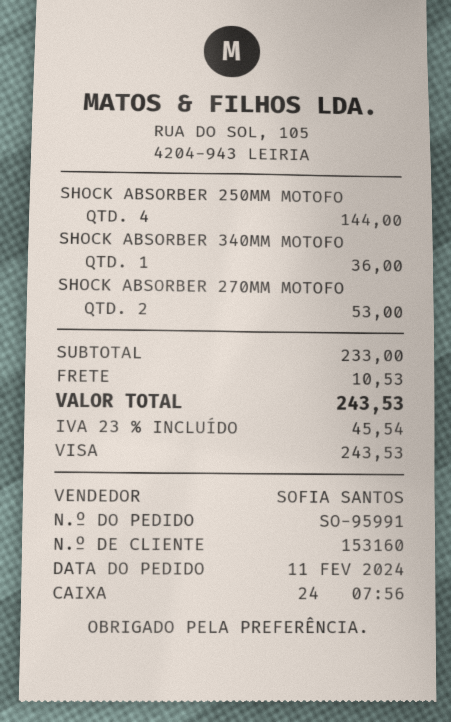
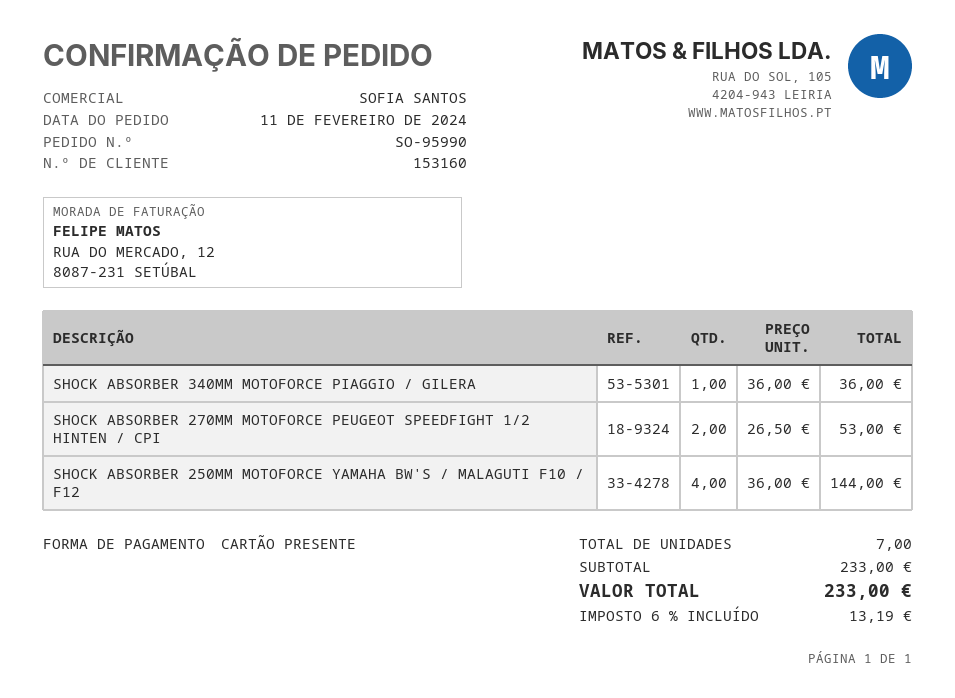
order number: SO-95991 -> SO-95990
payment method: Visa -> gift card
shipping: 10.53 -> none
tax: 23% = 45.54 -> 6% = 13.19
total: 243.53 -> 233.00

